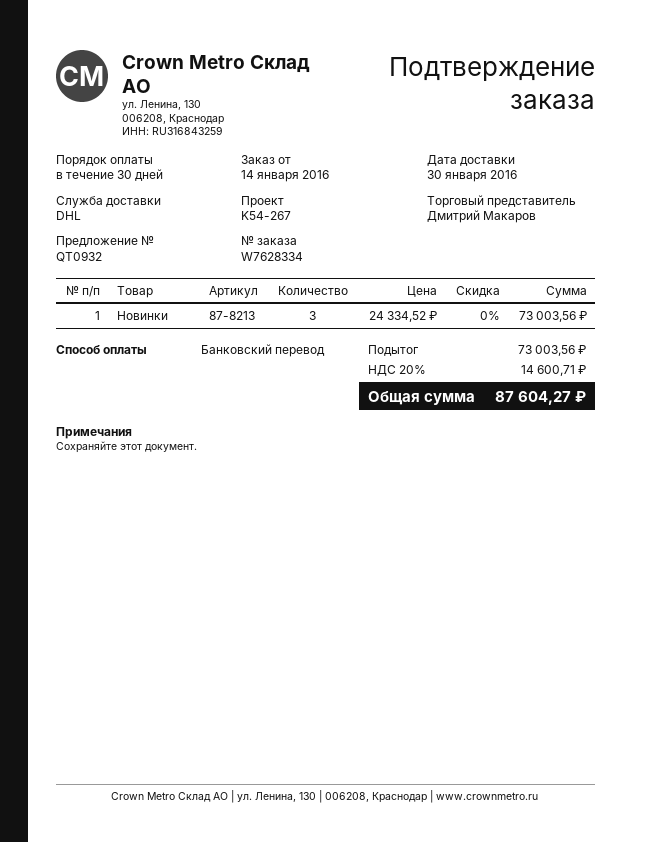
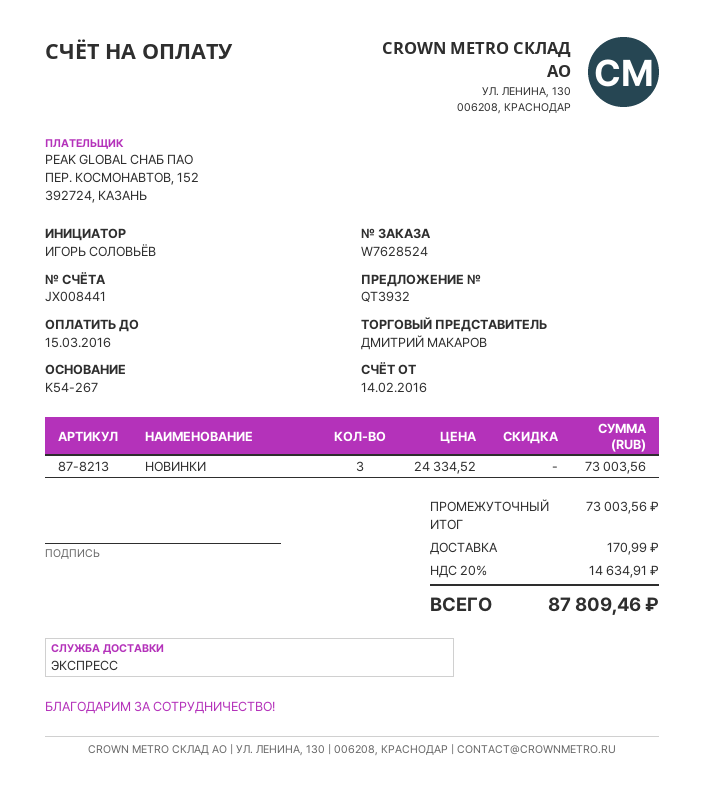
quote number: QT0932 -> QT3932
order number: W7628334 -> W7628524
shipping method: DHL -> express
shipping: none -> 170.99
tax: 20% = 14600.71 -> 20% = 14634.91
total: 87604.27 -> 87809.46

